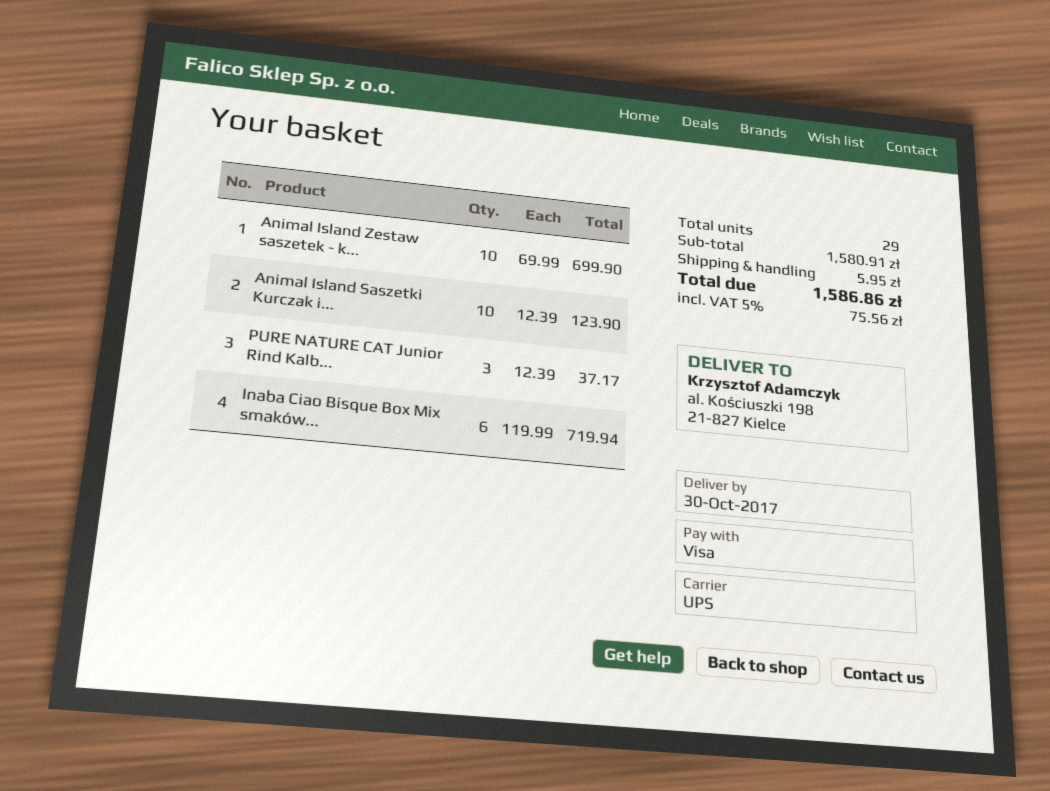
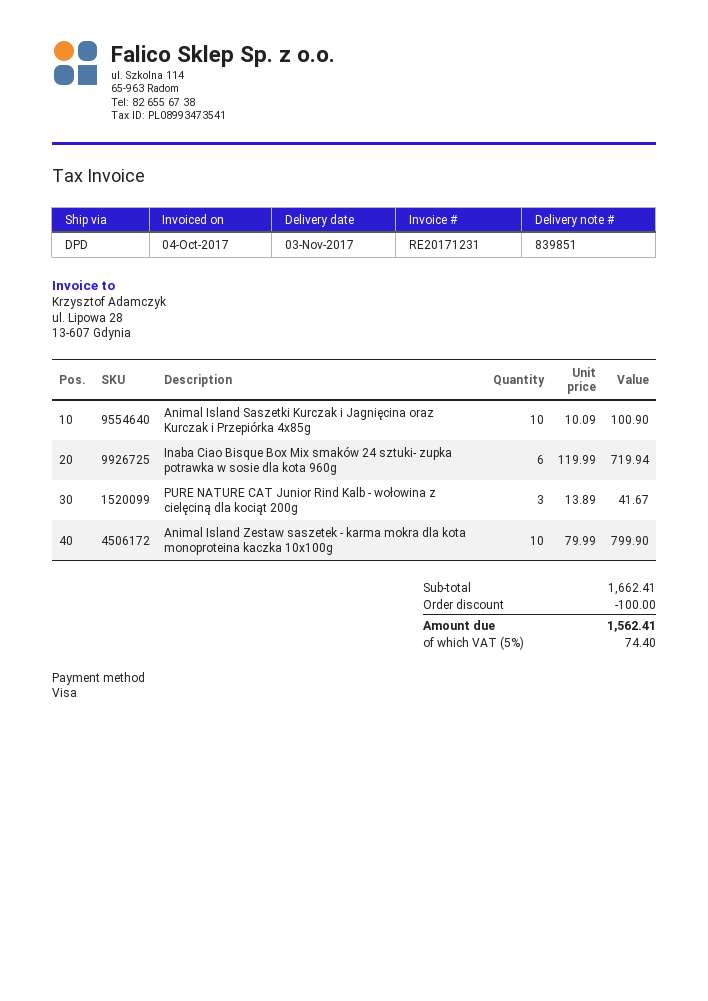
delivery date: 2017-10-30 -> 2017-11-03
shipping method: UPS -> DPD
Animal Island Zestaw saszetek - k...: 10 x 69.99 = 699.90 -> 10 x 79.99 = 799.90
Animal Island Saszetki Kurczak i...: 10 x 12.39 = 123.90 -> 10 x 10.09 = 100.90
PURE NATURE CAT Junior Rind Kalb...: 3 x 12.39 = 37.17 -> 3 x 13.89 = 41.67
subtotal: 1580.91 -> 1662.41
discount: none -> 100.00
shipping: 5.95 -> none
tax: 5% = 75.56 -> 5% = 74.40
total: 1586.86 -> 1562.41

